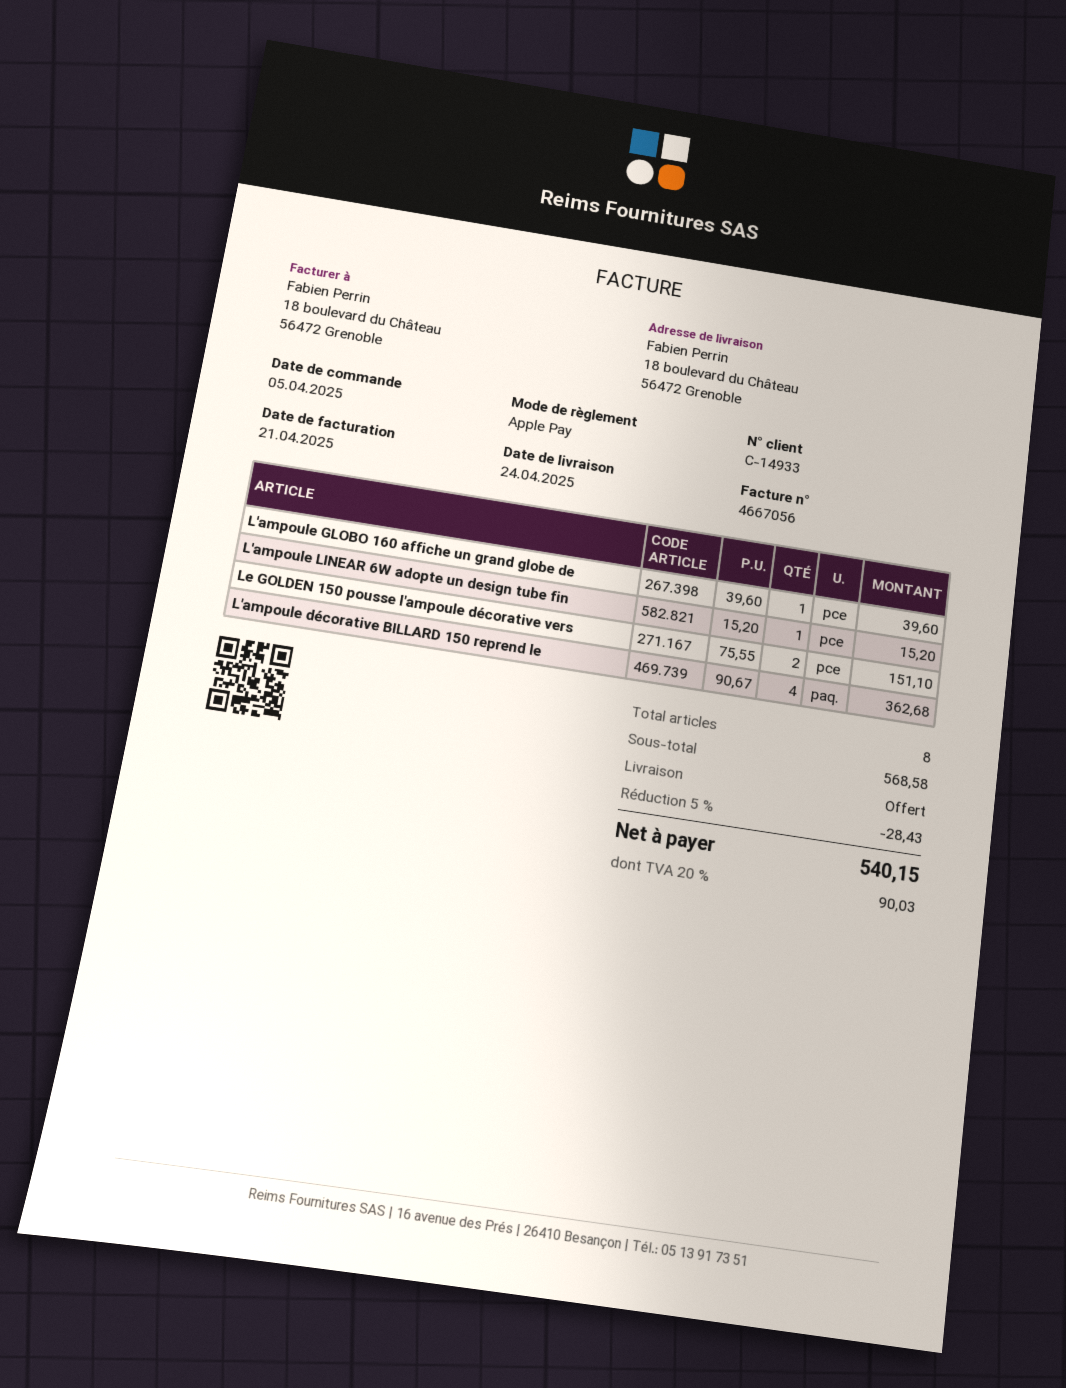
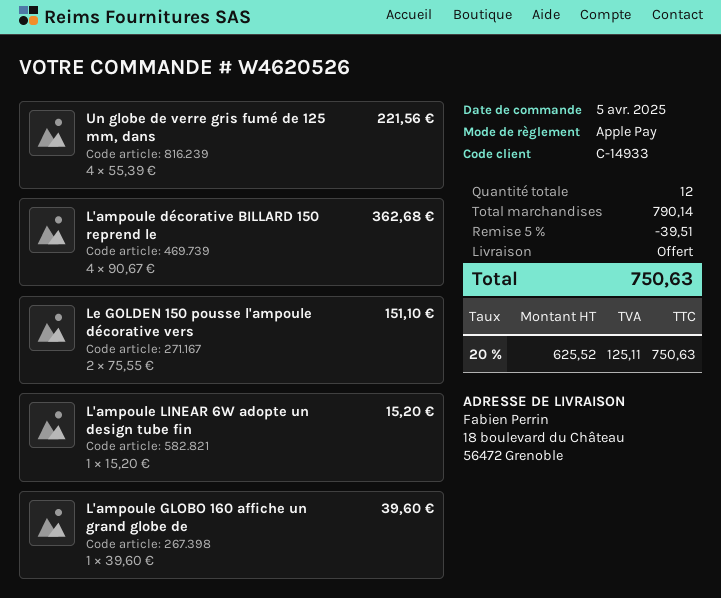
Un globe de verre gris fumé de 125 mm, dans: none -> 4 x 55.39 = 221.56
total quantity: 8 -> 12
subtotal: 568.58 -> 790.14
discount: 5% = 28.43 -> 5% = 39.51
tax: 20% = 90.03 -> 20% = 125.11
total: 540.15 -> 750.63

